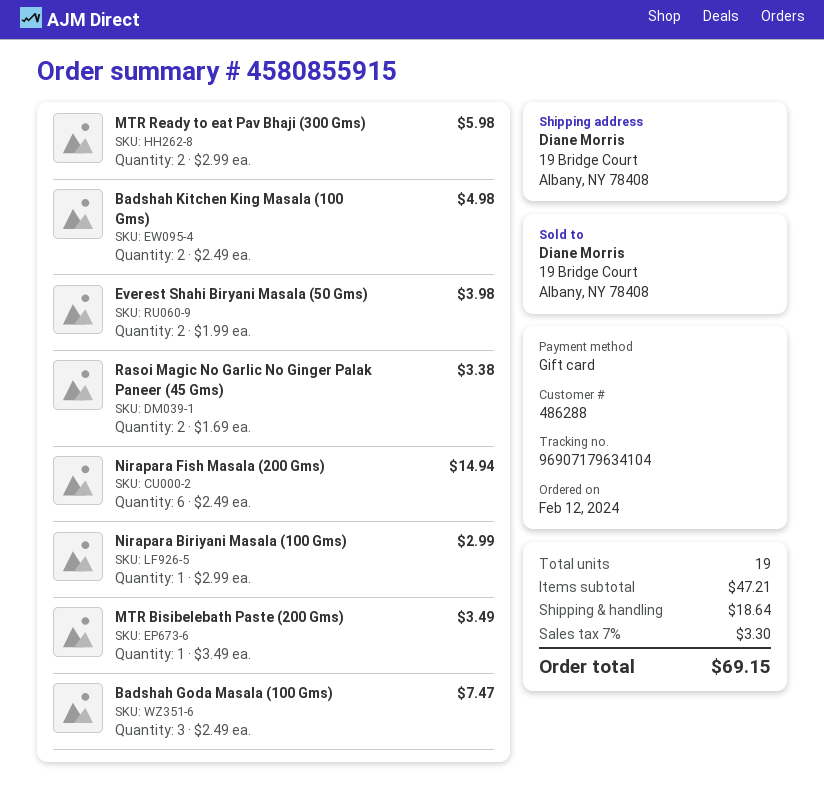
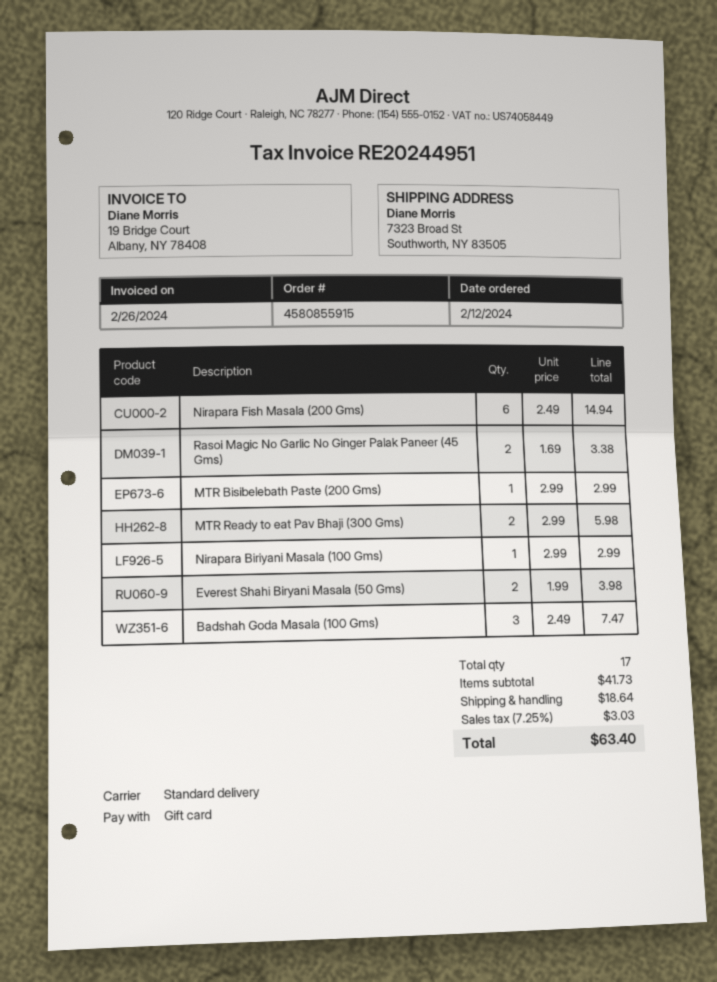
ship to: 19 Bridge Court, Albany, NY 78408 -> 7323 Broad St, Southworth, NY 83505
Badshah Kitchen King Masala (100 Gms): 2 x 2.49 = 4.98 -> none
MTR Bisibelebath Paste (200 Gms): 1 x 3.49 = 3.49 -> 1 x 2.99 = 2.99
total quantity: 19 -> 17
subtotal: 47.21 -> 41.73
tax: 7% = 3.30 -> 7.25% = 3.03
total: 69.15 -> 63.40

